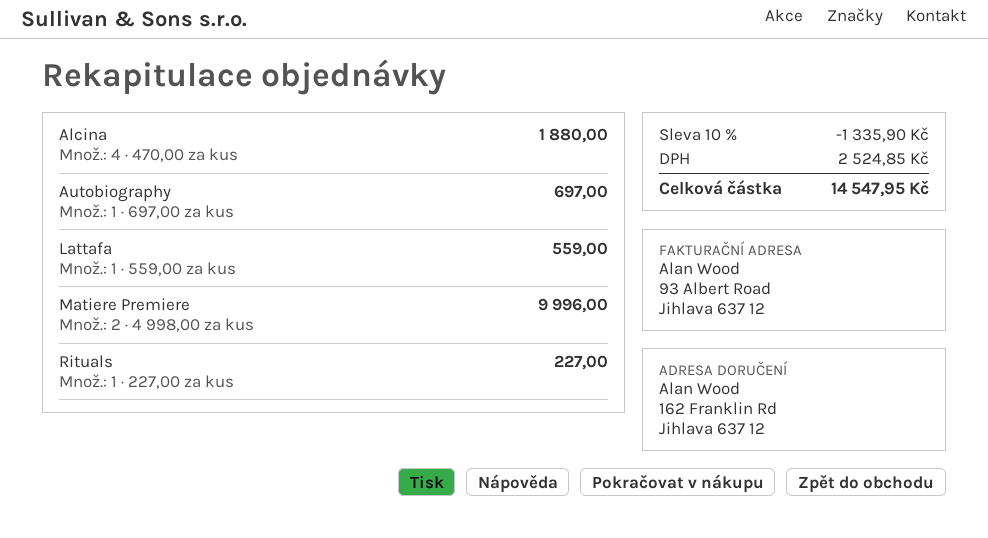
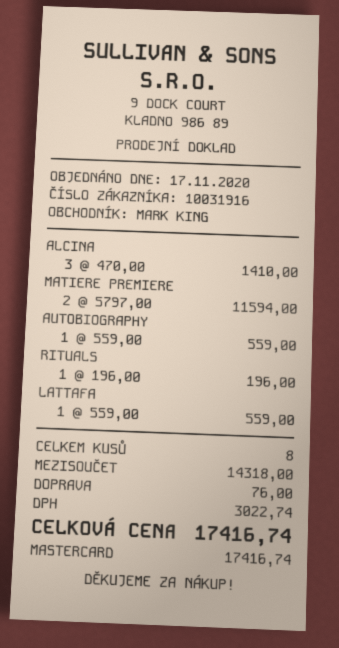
Alcina: 4 x 470.00 = 1880.00 -> 3 x 470.00 = 1410.00
Autobiography: 1 x 697.00 = 697.00 -> 1 x 559.00 = 559.00
Matiere Premiere: 2 x 4998.00 = 9996.00 -> 2 x 5797.00 = 11594.00
Rituals: 1 x 227.00 = 227.00 -> 1 x 196.00 = 196.00
discount: 10% = 1335.90 -> none
shipping: none -> 76.00
tax: 2524.85 -> 3022.74
total: 14547.95 -> 17416.74

